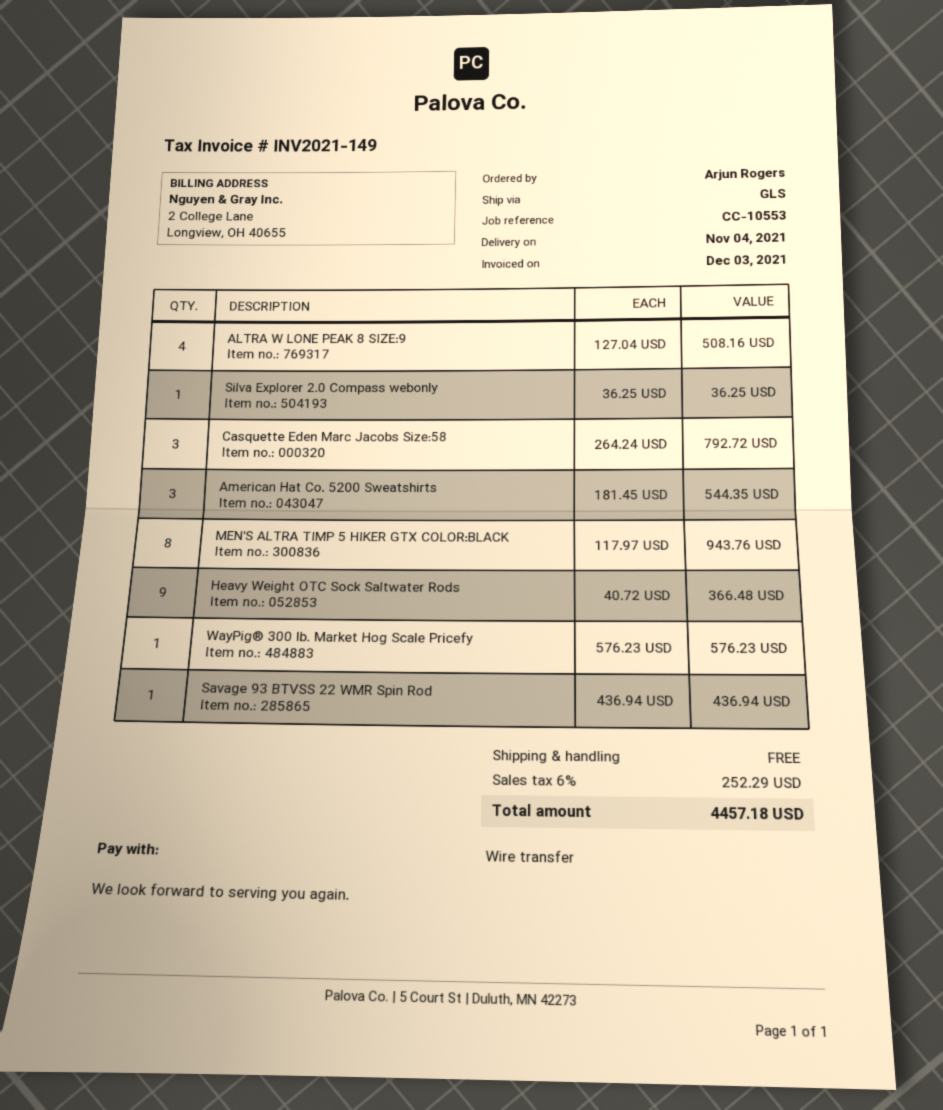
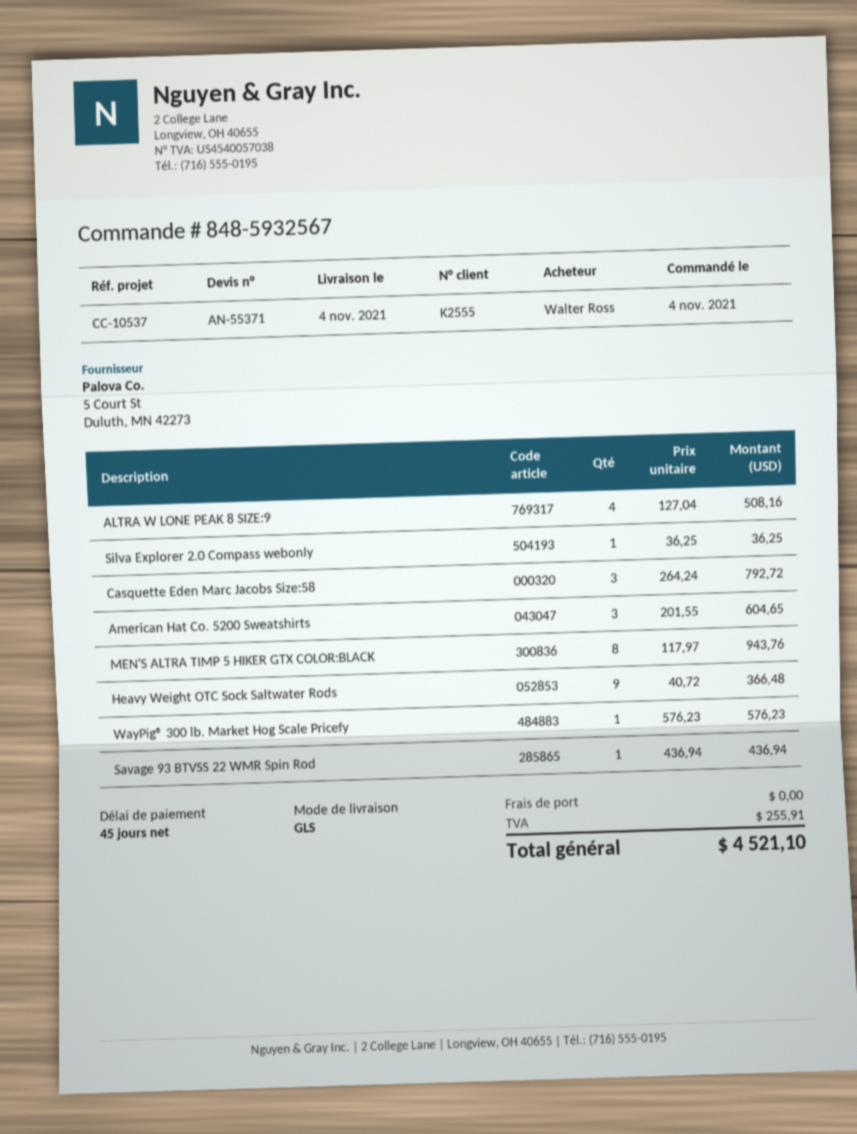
reference: CC-10553 -> CC-10537
ordered by: Arjun Rogers -> Walter Ross
American Hat Co. 5200 Sweatshirts: 3 x 181.45 = 544.35 -> 3 x 201.55 = 604.65
tax: 252.29 -> 255.91
total: 4457.18 -> 4521.10

